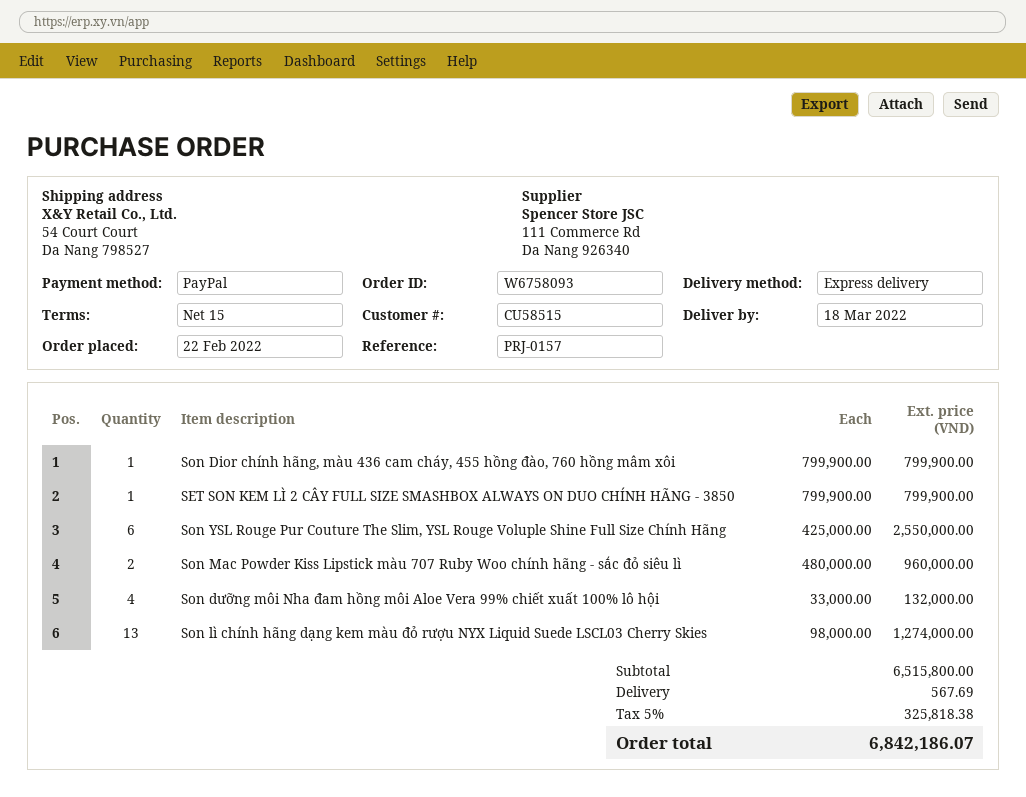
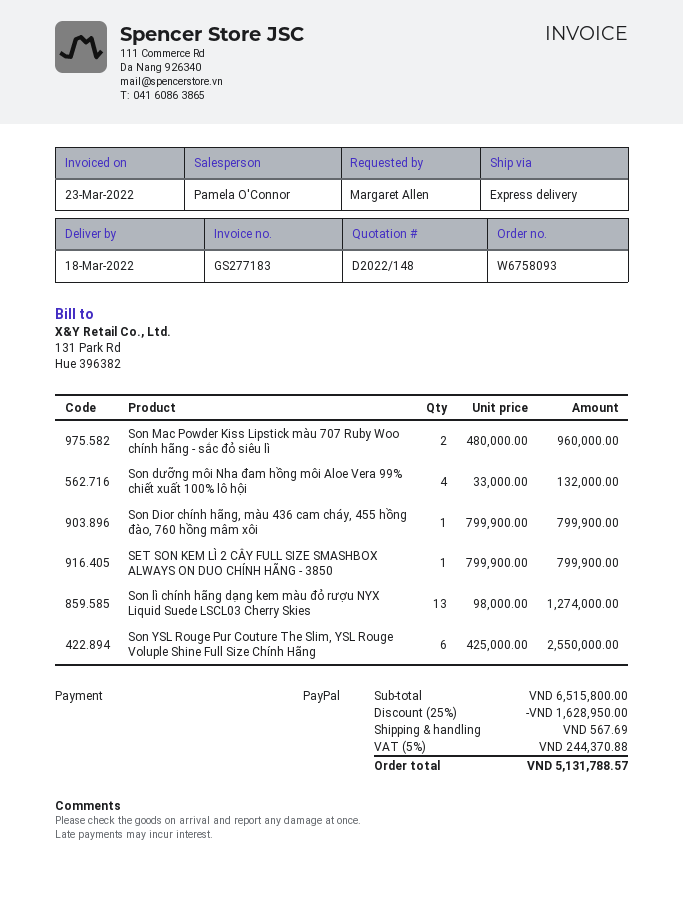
discount: none -> 25% = 1628950.00
tax: 5% = 325818.38 -> 5% = 244370.88
total: 6842186.07 -> 5131788.57

